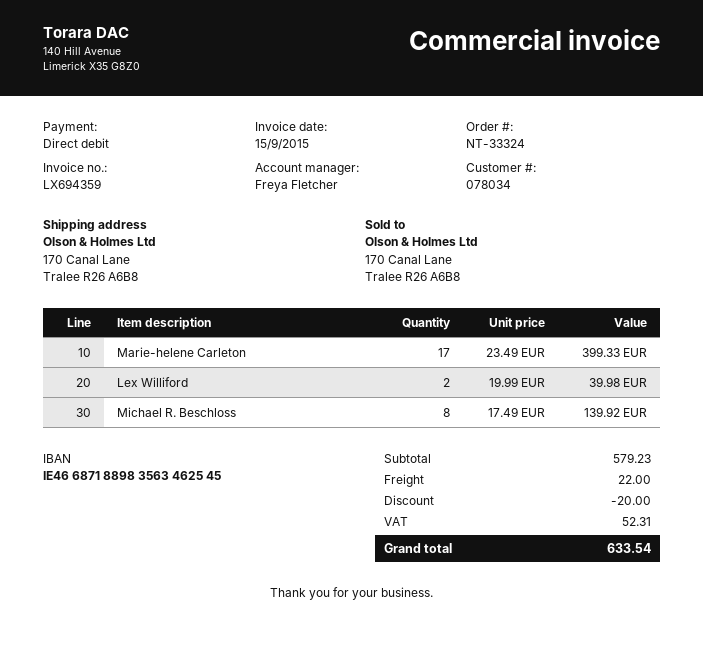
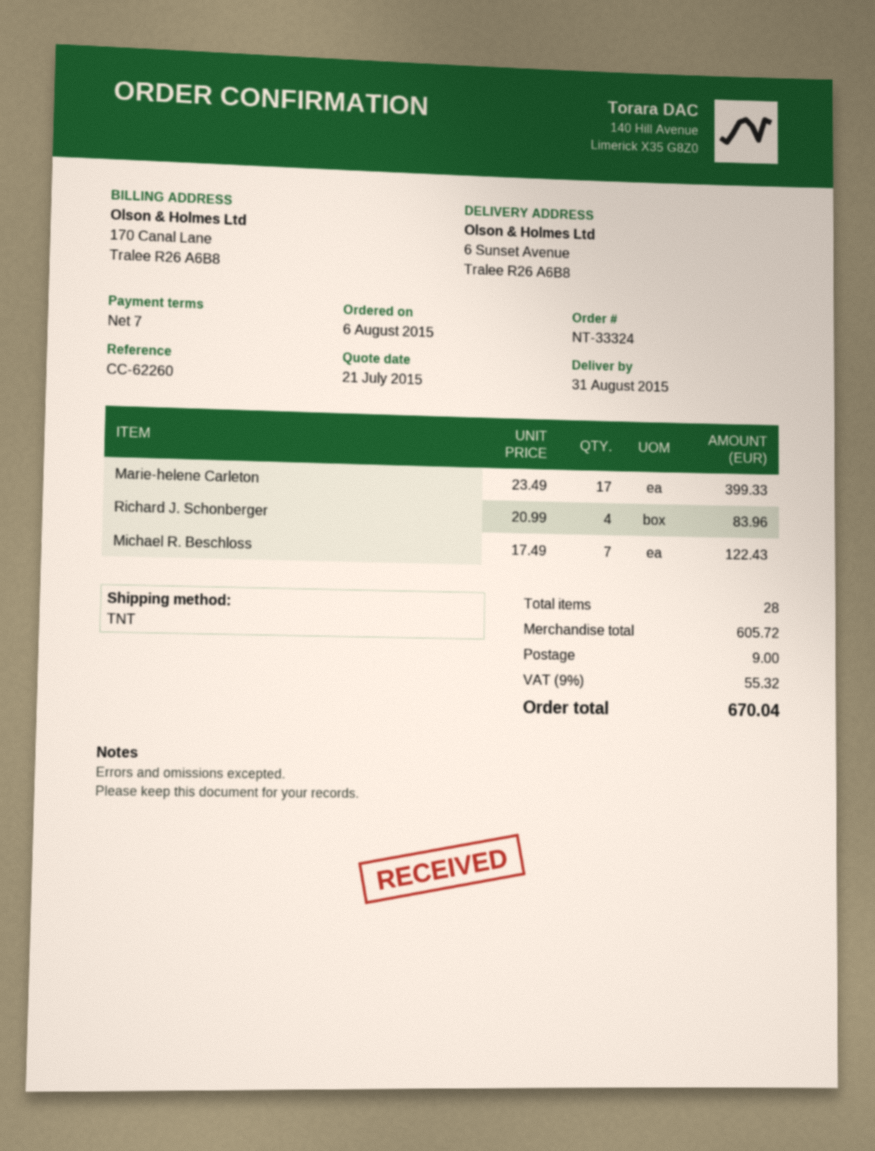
ship to: 170 Canal Lane, Tralee R26 A6B8 -> 6 Sunset Avenue, Tralee R26 A6B8
Lex Williford: 2 x 19.99 = 39.98 -> none
Michael R. Beschloss: 8 x 17.49 = 139.92 -> 7 x 17.49 = 122.43
Richard J. Schonberger: none -> 4 x 20.99 = 83.96
subtotal: 579.23 -> 605.72
discount: 20.00 -> none
shipping: 22.00 -> 9.00
tax: 52.31 -> 55.32
total: 633.54 -> 670.04

